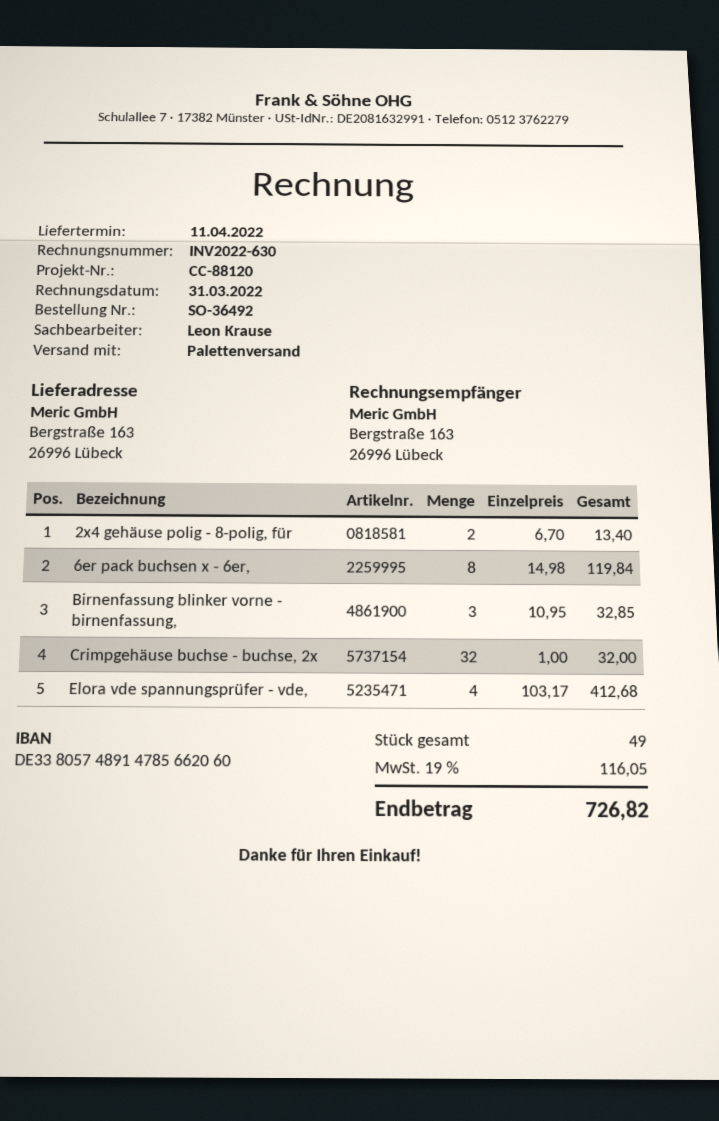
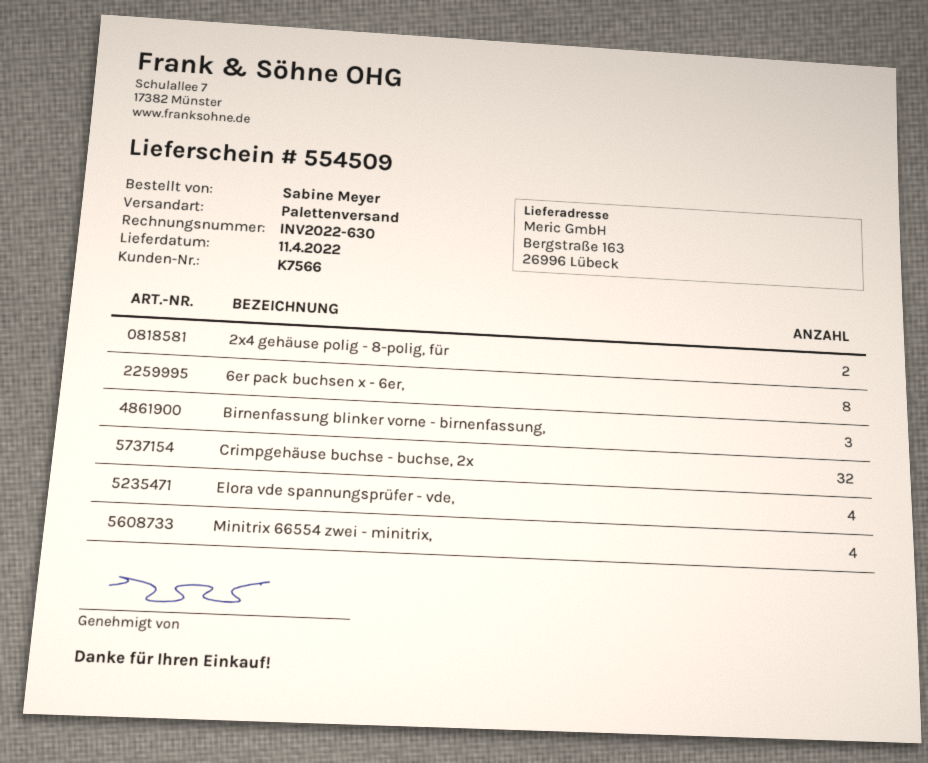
Minitrix 66554 zwei - minitrix,: none -> 4

